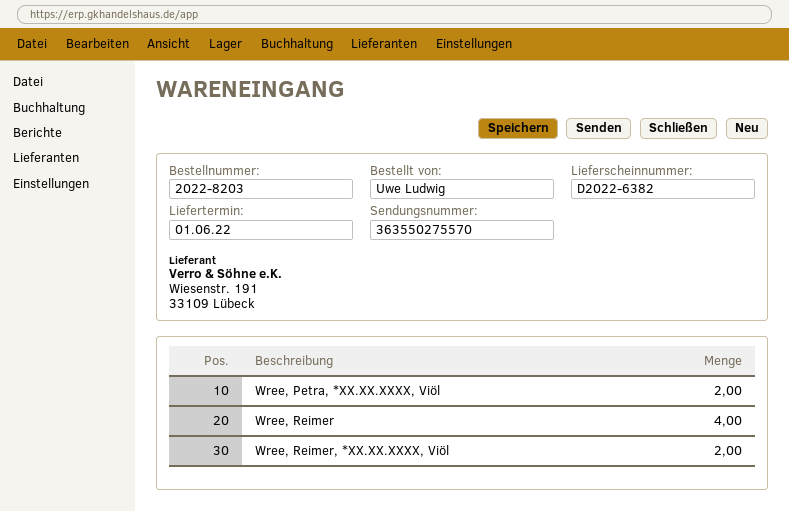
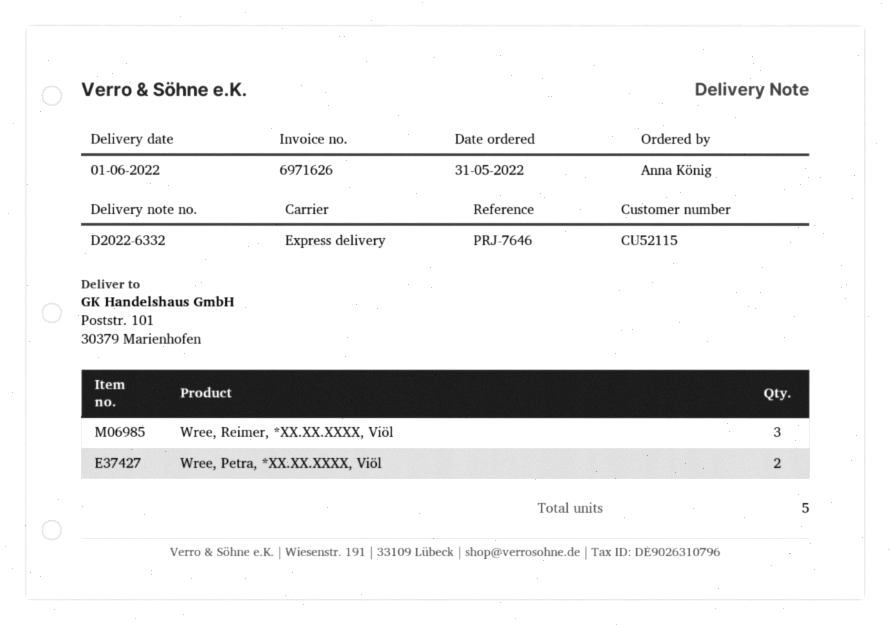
delivery note number: D2022-6382 -> D2022-6332
ordered by: Uwe Ludwig -> Anna König
Wree, Reimer: 4 -> none
Wree, Reimer, *XX.XX.XXXX, Viöl: 2 -> 3

